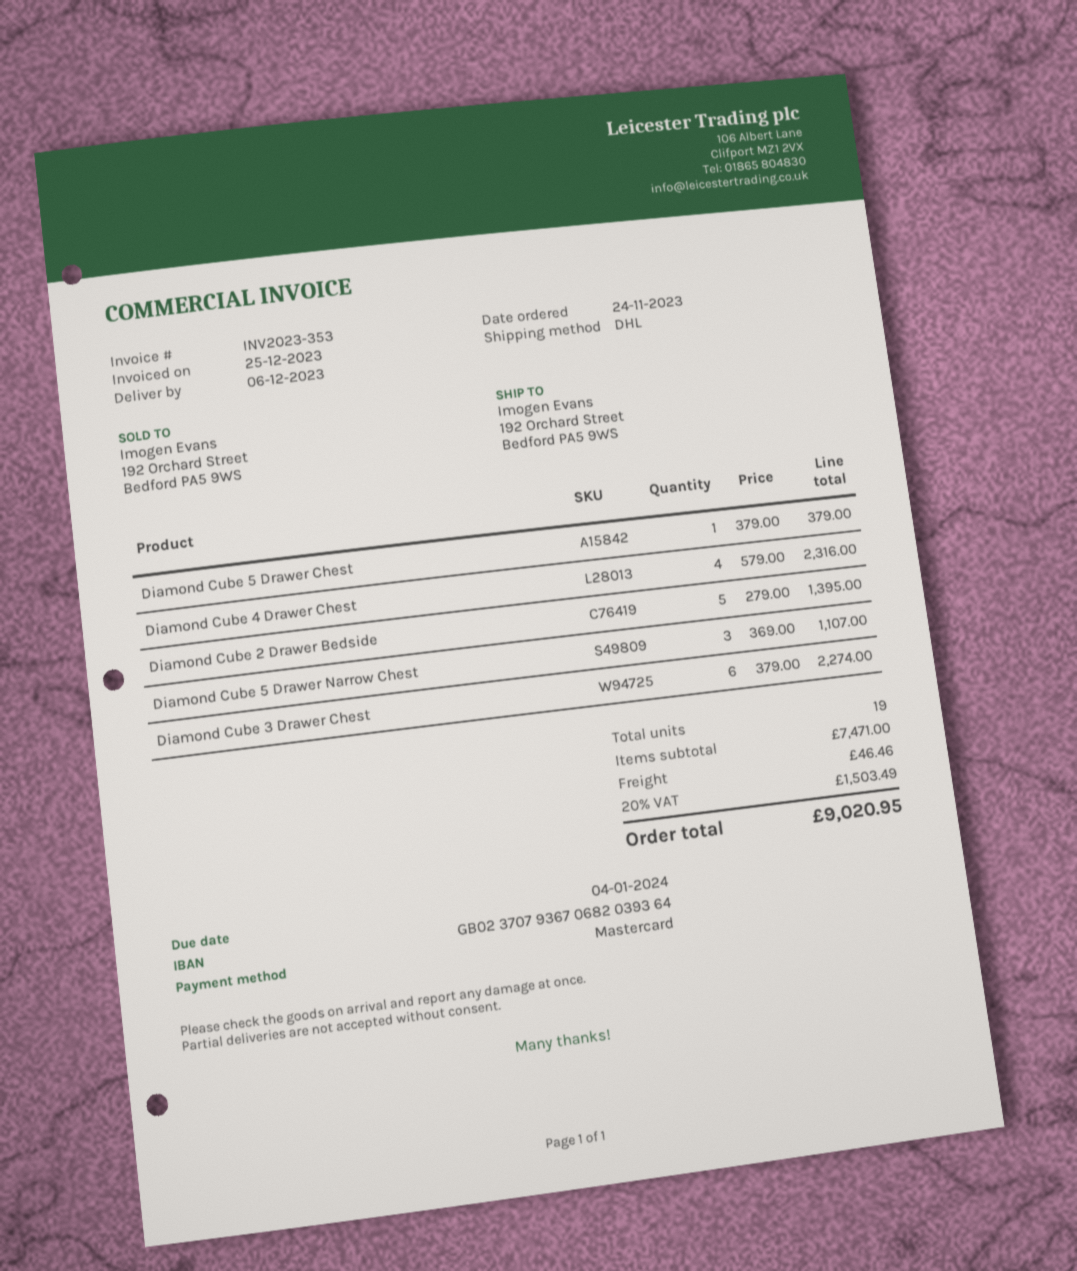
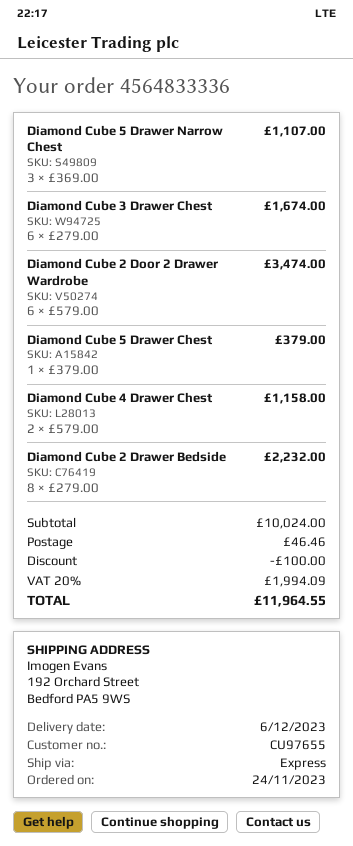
shipping method: DHL -> express
Diamond Cube 4 Drawer Chest: 4 x 579.00 = 2316.00 -> 2 x 579.00 = 1158.00
Diamond Cube 2 Drawer Bedside: 5 x 279.00 = 1395.00 -> 8 x 279.00 = 2232.00
Diamond Cube 3 Drawer Chest: 6 x 379.00 = 2274.00 -> 6 x 279.00 = 1674.00
Diamond Cube 2 Door 2 Drawer Wardrobe: none -> 6 x 579.00 = 3474.00
subtotal: 7471.00 -> 10024.00
discount: none -> 100.00
tax: 20% = 1503.49 -> 20% = 1994.09
total: 9020.95 -> 11964.55

